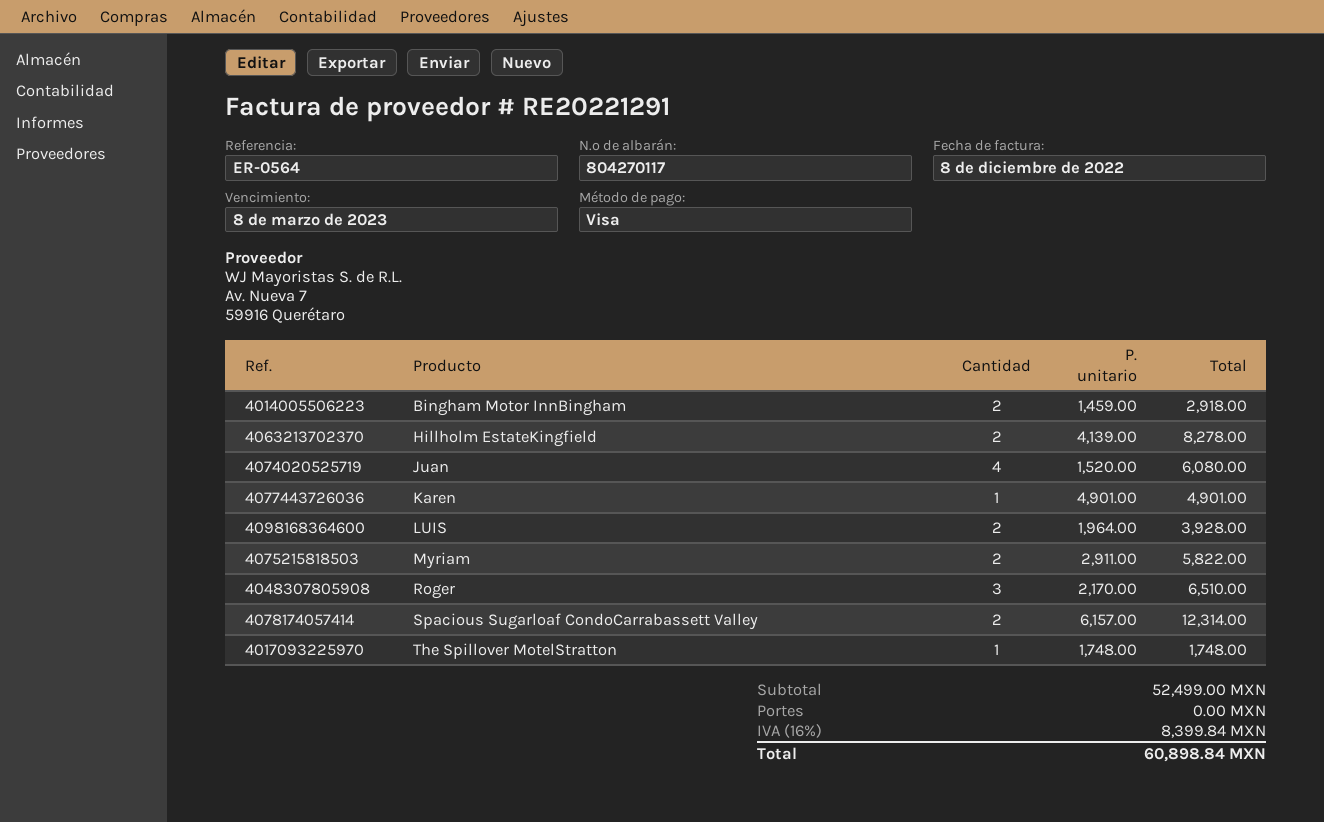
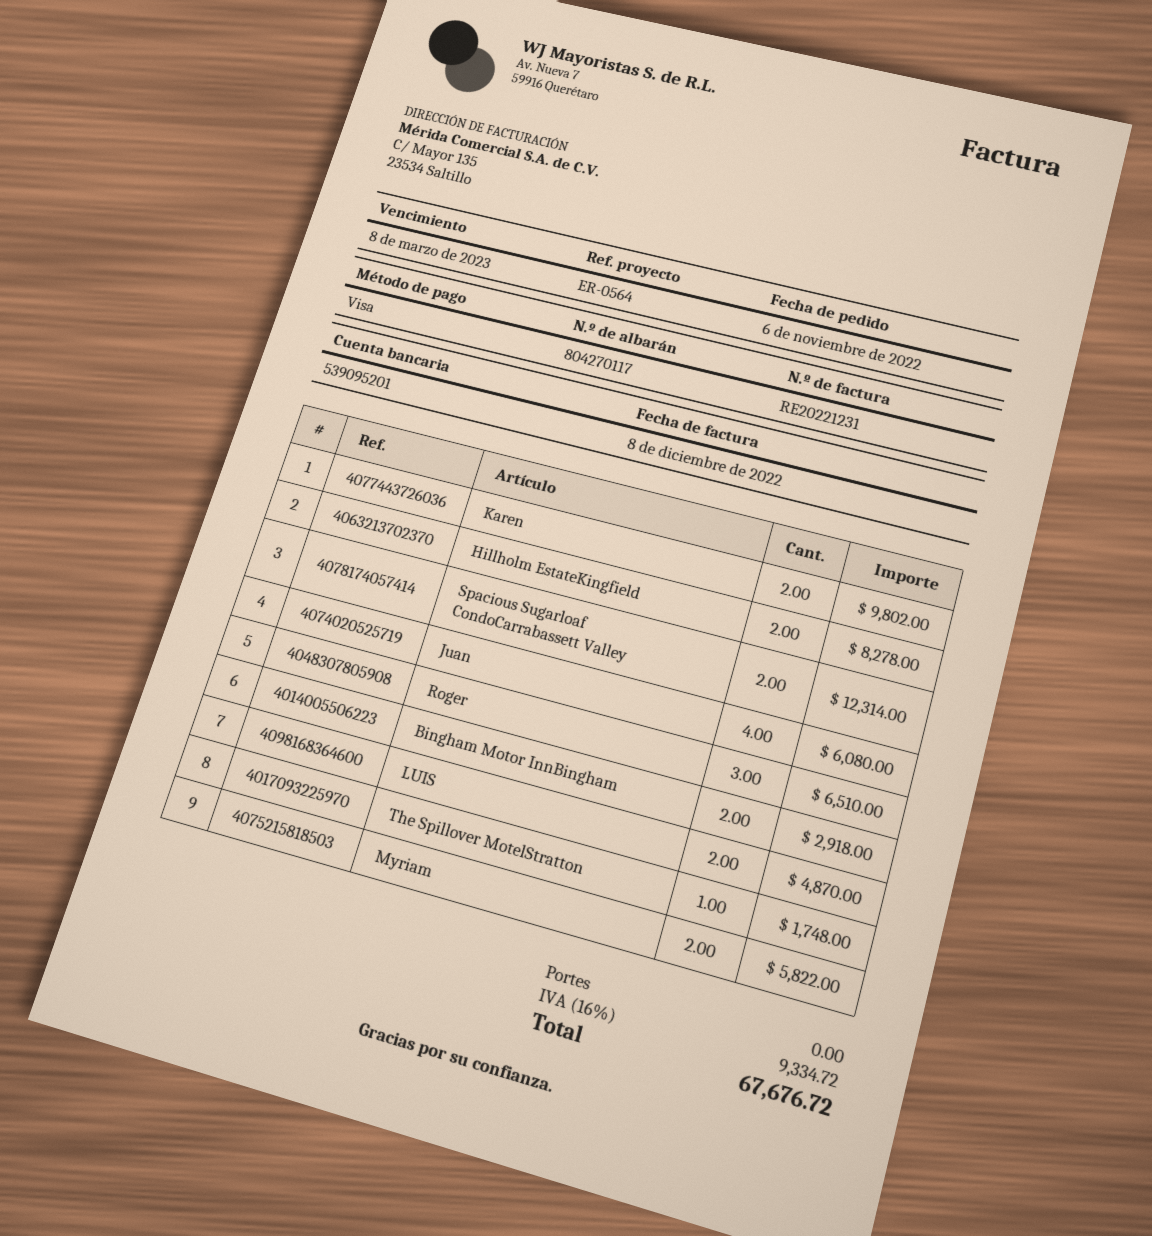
invoice number: RE20221291 -> RE20221231
Karen: 1 for 4901.00 -> 2 for 9802.00
LUIS: 2 for 3928.00 -> 2 for 4870.00
tax: 16% = 8399.84 -> 16% = 9334.72
total: 60898.84 -> 67676.72

